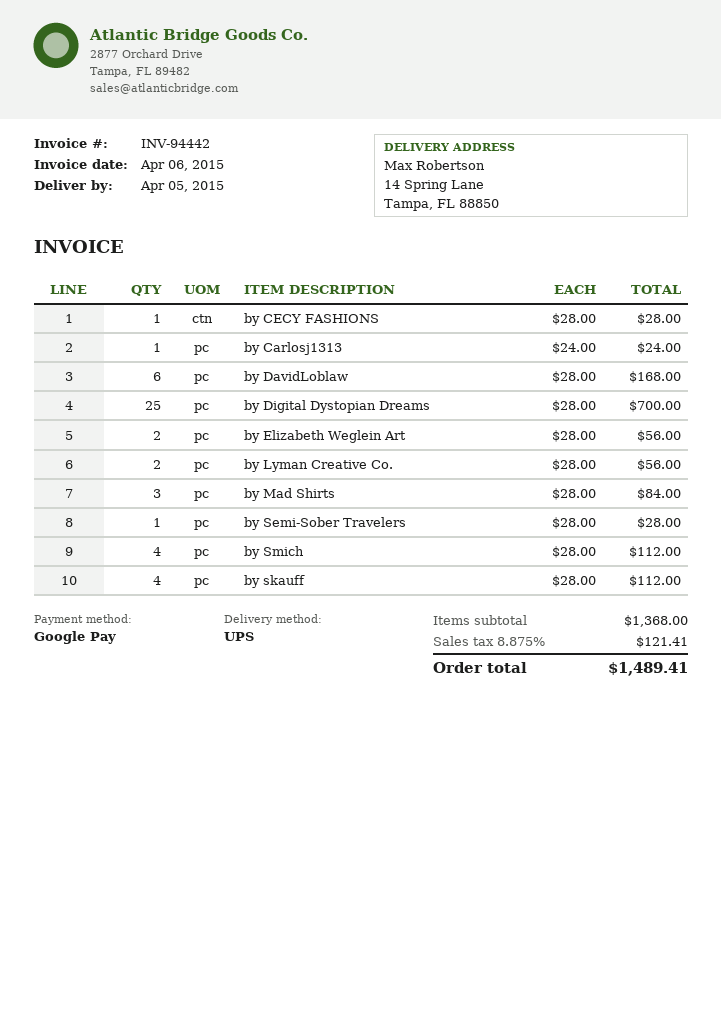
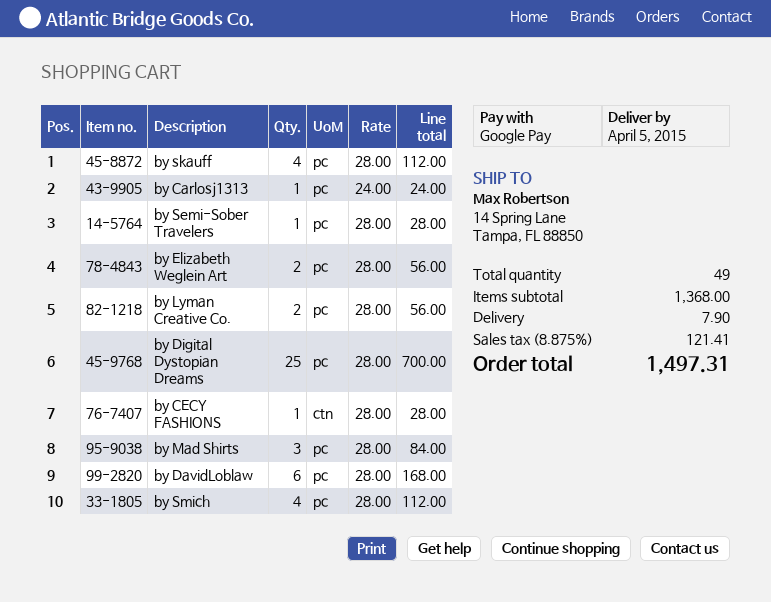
shipping: none -> 7.90
total: 1489.41 -> 1497.31

